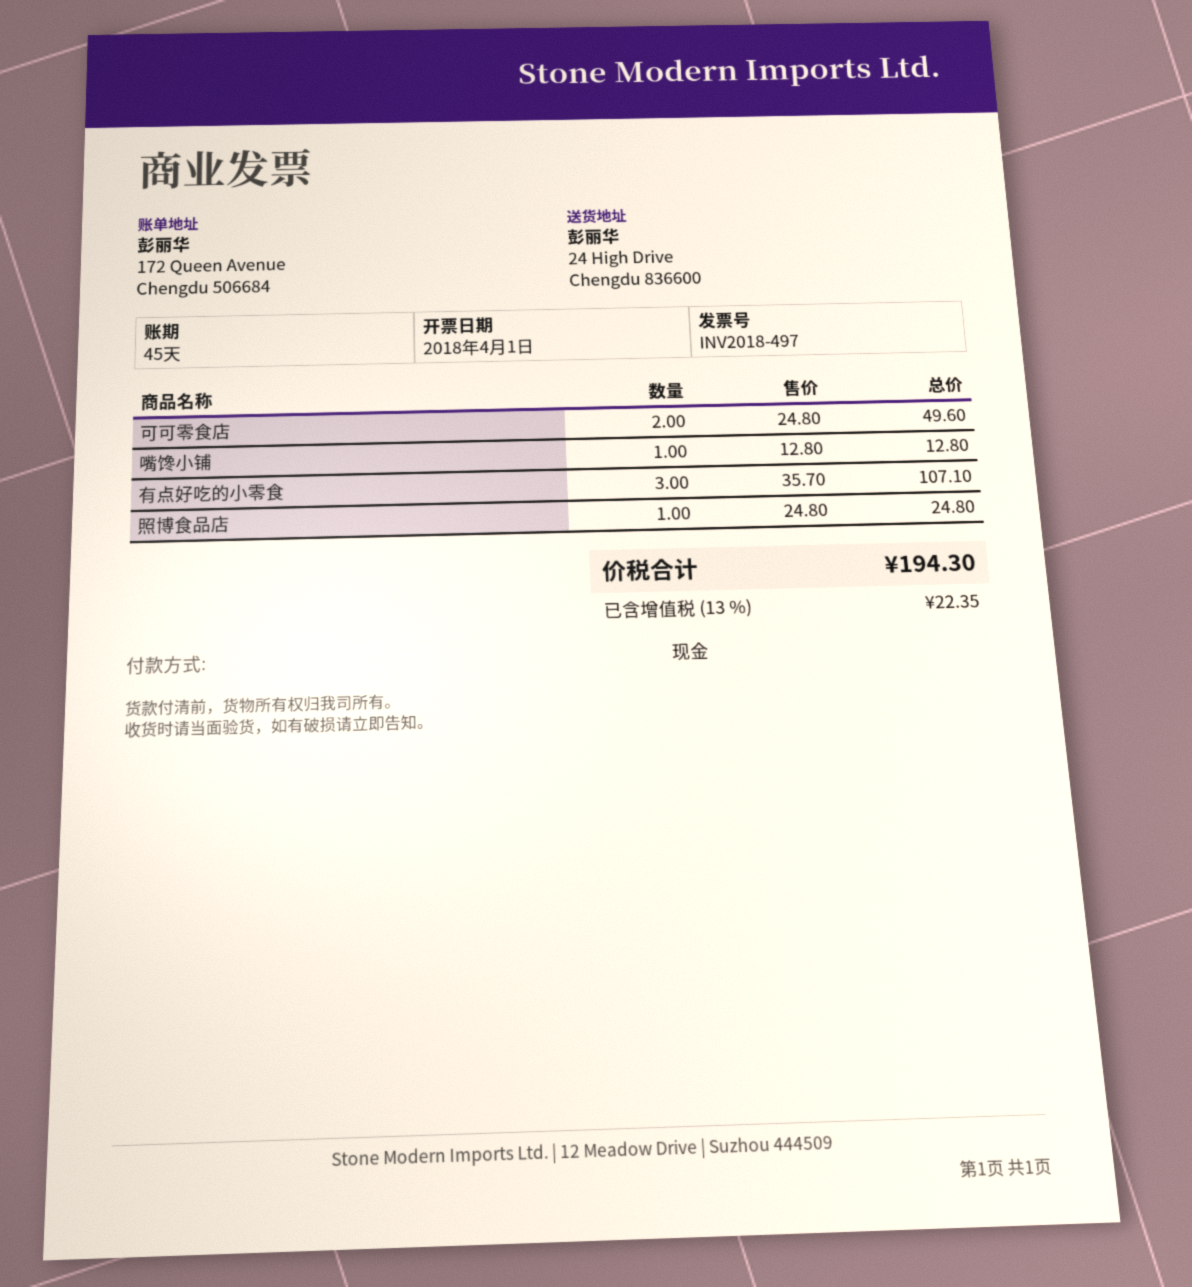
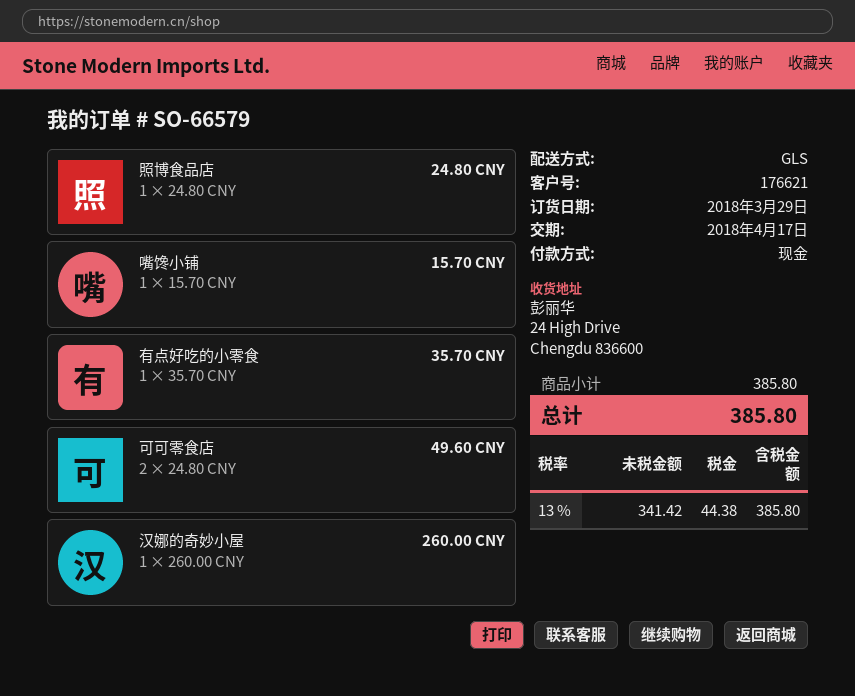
嘴馋小铺: 1 x 12.80 = 12.80 -> 1 x 15.70 = 15.70
有点好吃的小零食: 3 x 35.70 = 107.10 -> 1 x 35.70 = 35.70
汉娜的奇妙小屋: none -> 1 x 260.00 = 260.00
tax: 13% = 22.35 -> 13% = 44.38
total: 194.30 -> 385.80

